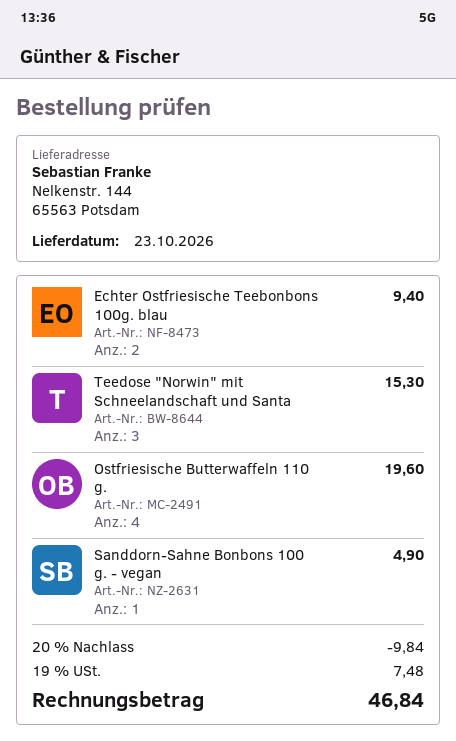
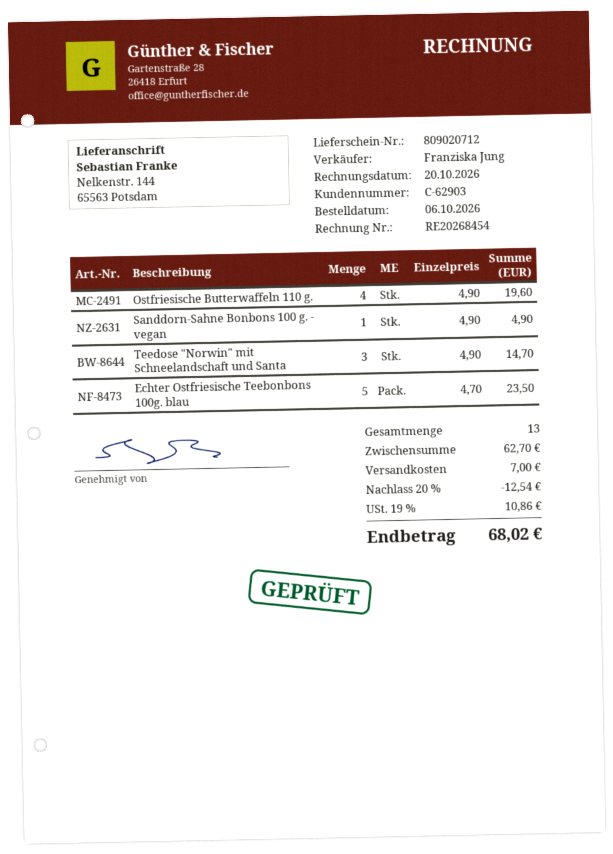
Echter Ostfriesische Teebonbons 100g. blau: 2 for 9.40 -> 5 for 23.50
Teedose "Norwin" mit Schneelandschaft und Santa: 3 for 15.30 -> 3 for 14.70
discount: 20% = 9.84 -> 20% = 12.54
shipping: none -> 7.00
tax: 19% = 7.48 -> 19% = 10.86
total: 46.84 -> 68.02

